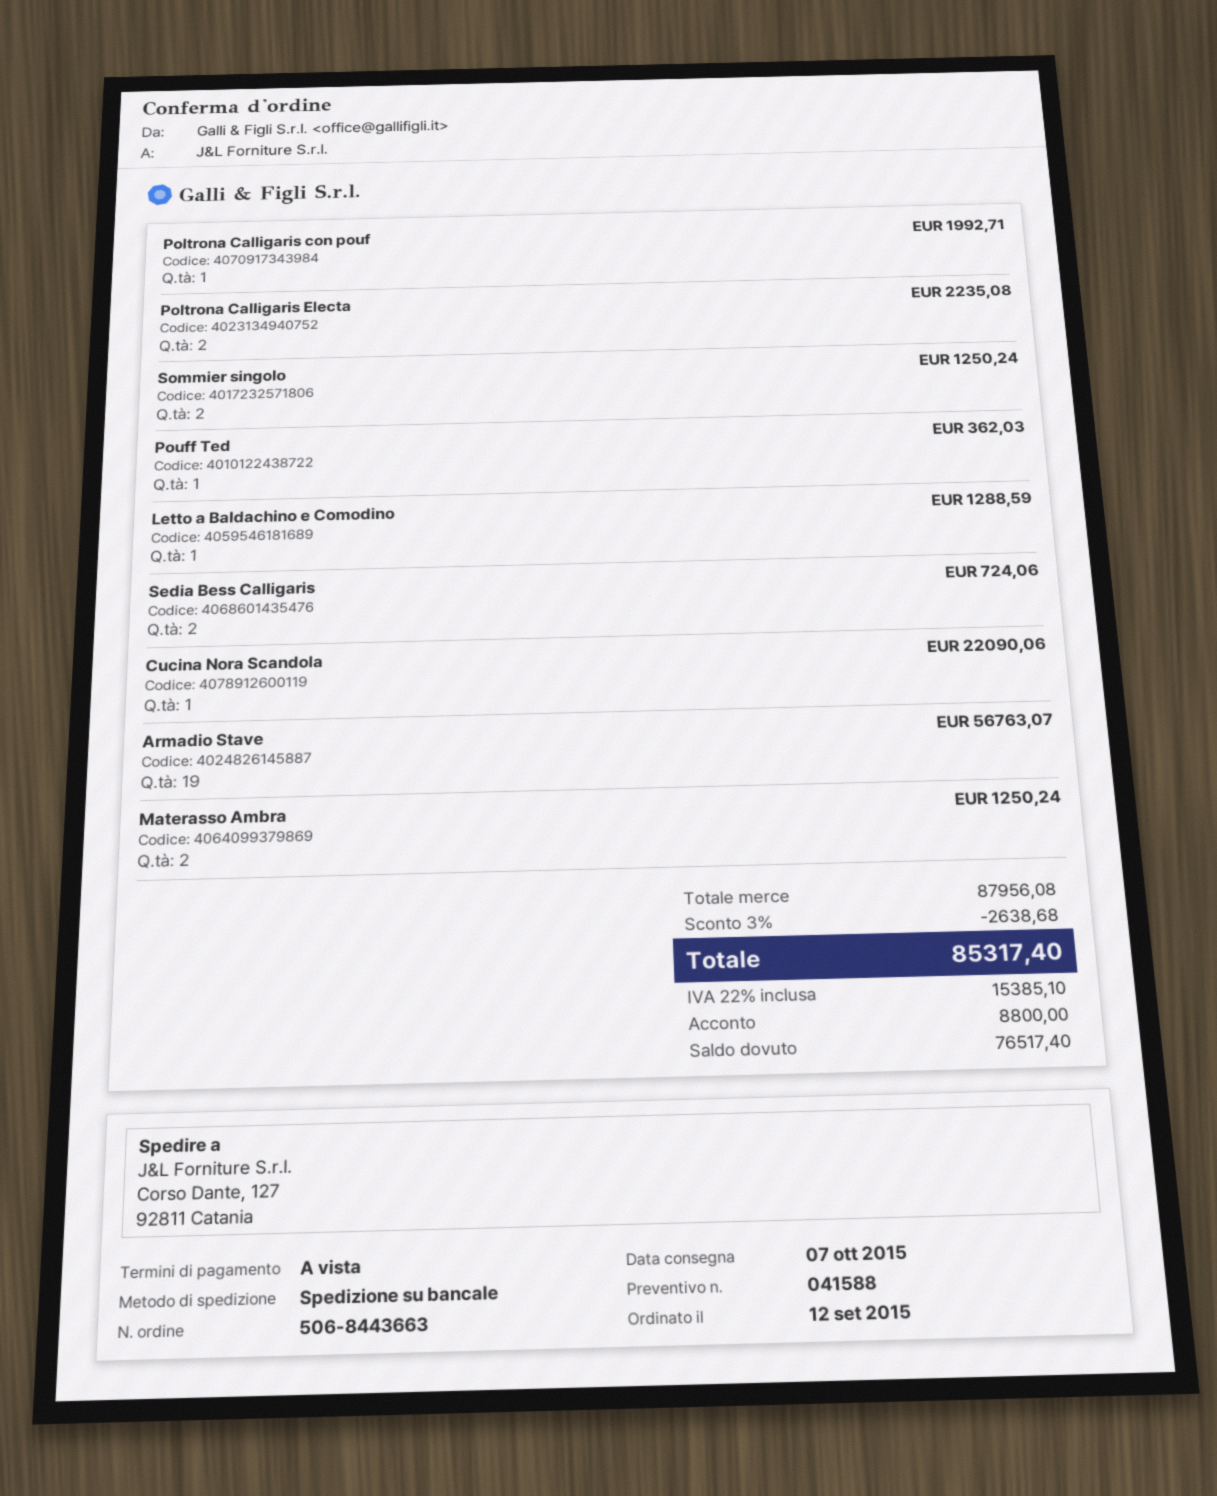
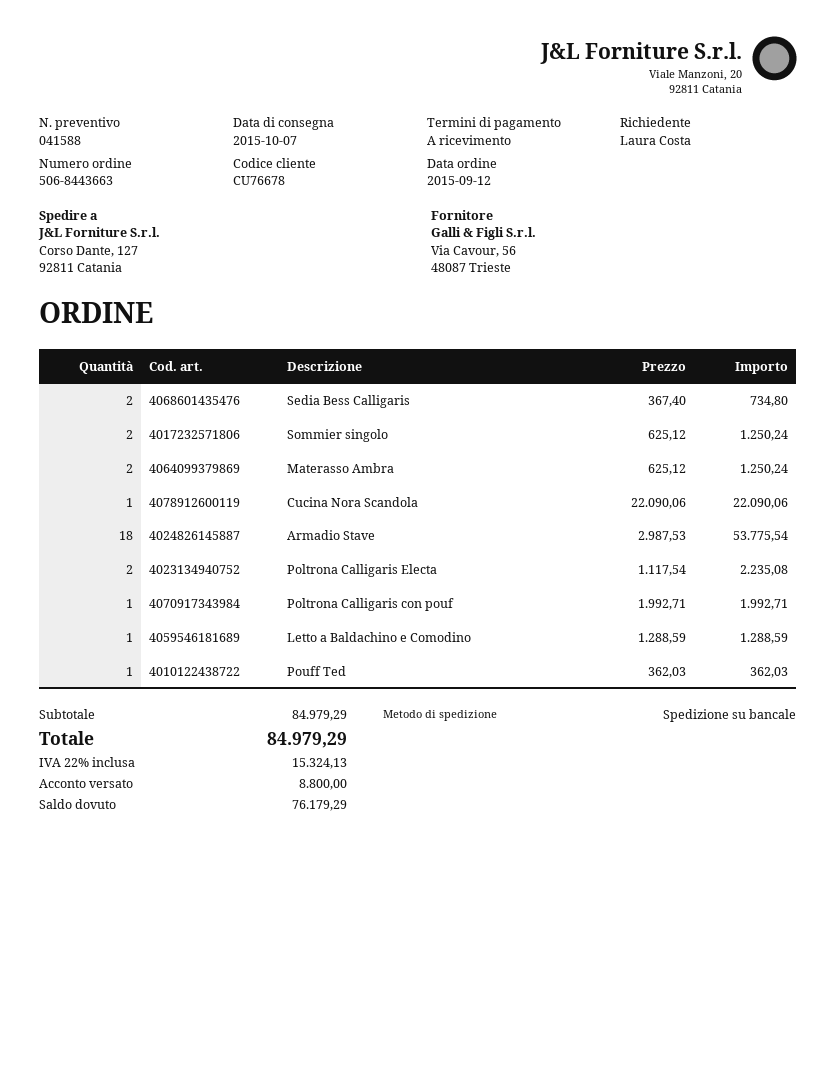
Sedia Bess Calligaris: 2 for 724.06 -> 2 for 734.80
Armadio Stave: 19 for 56763.07 -> 18 for 53775.54
subtotal: 87956.08 -> 84979.29
discount: 3% = 2638.68 -> none
tax: 22% = 15385.10 -> 22% = 15324.13
total: 85317.40 -> 84979.29
balance: 76517.40 -> 76179.29

